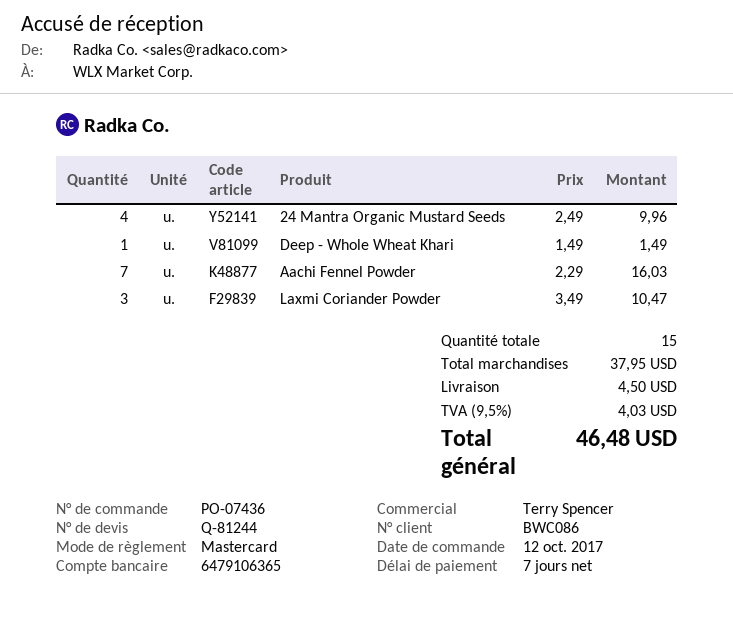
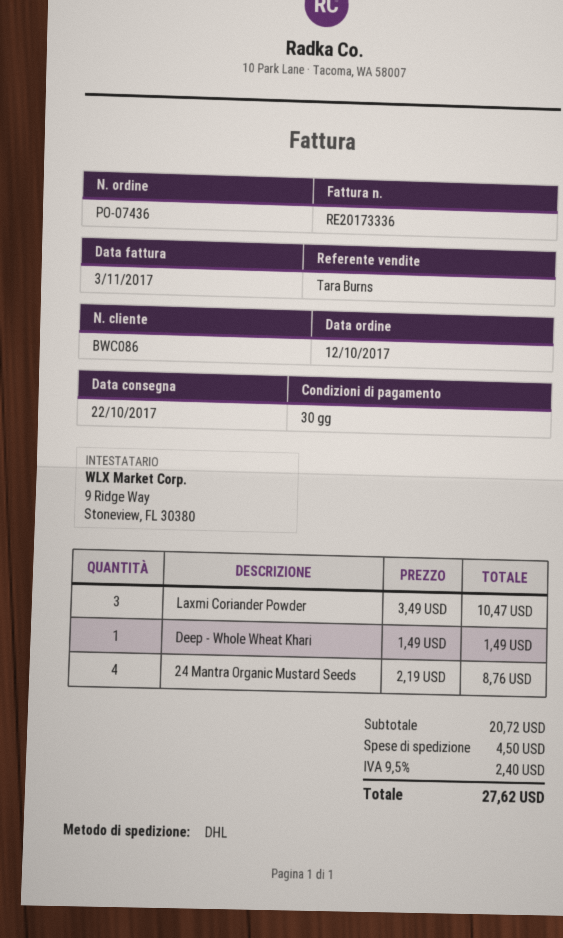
payment terms: 7 days -> 30 days
sales rep: Terry Spencer -> Tara Burns
24 Mantra Organic Mustard Seeds: 4 x 2.49 = 9.96 -> 4 x 2.19 = 8.76
Aachi Fennel Powder: 7 x 2.29 = 16.03 -> none
subtotal: 37.95 -> 20.72
tax: 9.5% = 4.03 -> 9.5% = 2.40
total: 46.48 -> 27.62

